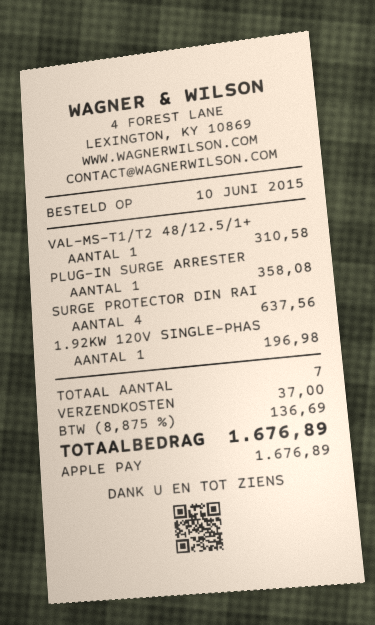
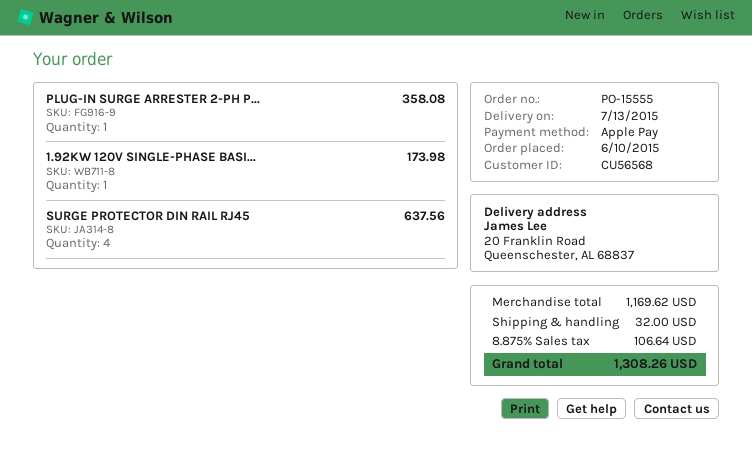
VAL-MS-T1/T2 48/12.5/1+: 1 for 310.58 -> none
1.92KW 120V SINGLE-PHAS: 1 for 196.98 -> 1 for 173.98
shipping: 37.00 -> 32.00
tax: 8.875% = 136.69 -> 8.875% = 106.64
total: 1676.89 -> 1308.26

